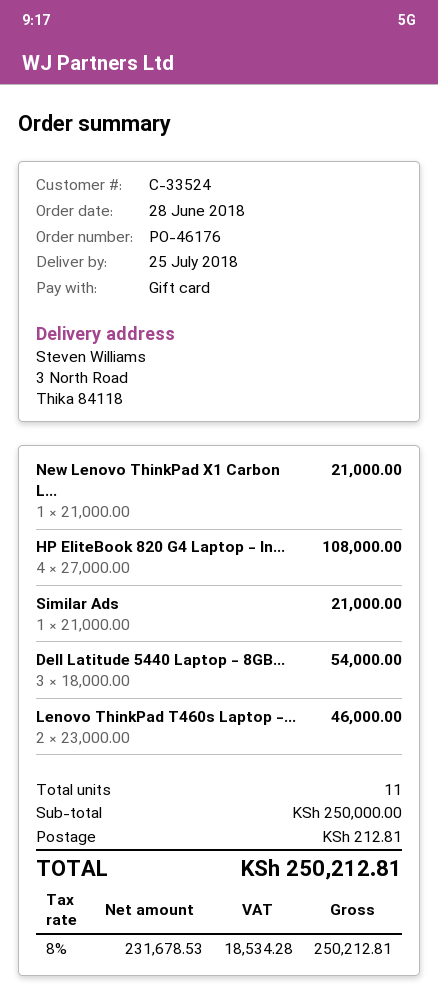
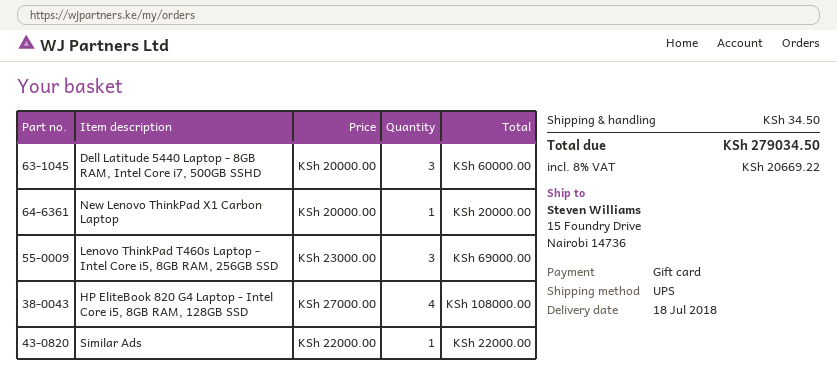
delivery date: 2018-07-25 -> 2018-07-18
ship to: 3 North Road, Thika 84118 -> 15 Foundry Drive, Nairobi 14736
New Lenovo ThinkPad X1 Carbon L...: 1 x 21000.00 = 21000.00 -> 1 x 20000.00 = 20000.00
Similar Ads: 1 x 21000.00 = 21000.00 -> 1 x 22000.00 = 22000.00
Dell Latitude 5440 Laptop - 8GB...: 3 x 18000.00 = 54000.00 -> 3 x 20000.00 = 60000.00
Lenovo ThinkPad T460s Laptop -...: 2 x 23000.00 = 46000.00 -> 3 x 23000.00 = 69000.00
shipping: 212.81 -> 34.50
tax: 8% = 18534.28 -> 8% = 20669.22
total: 250212.81 -> 279034.50

